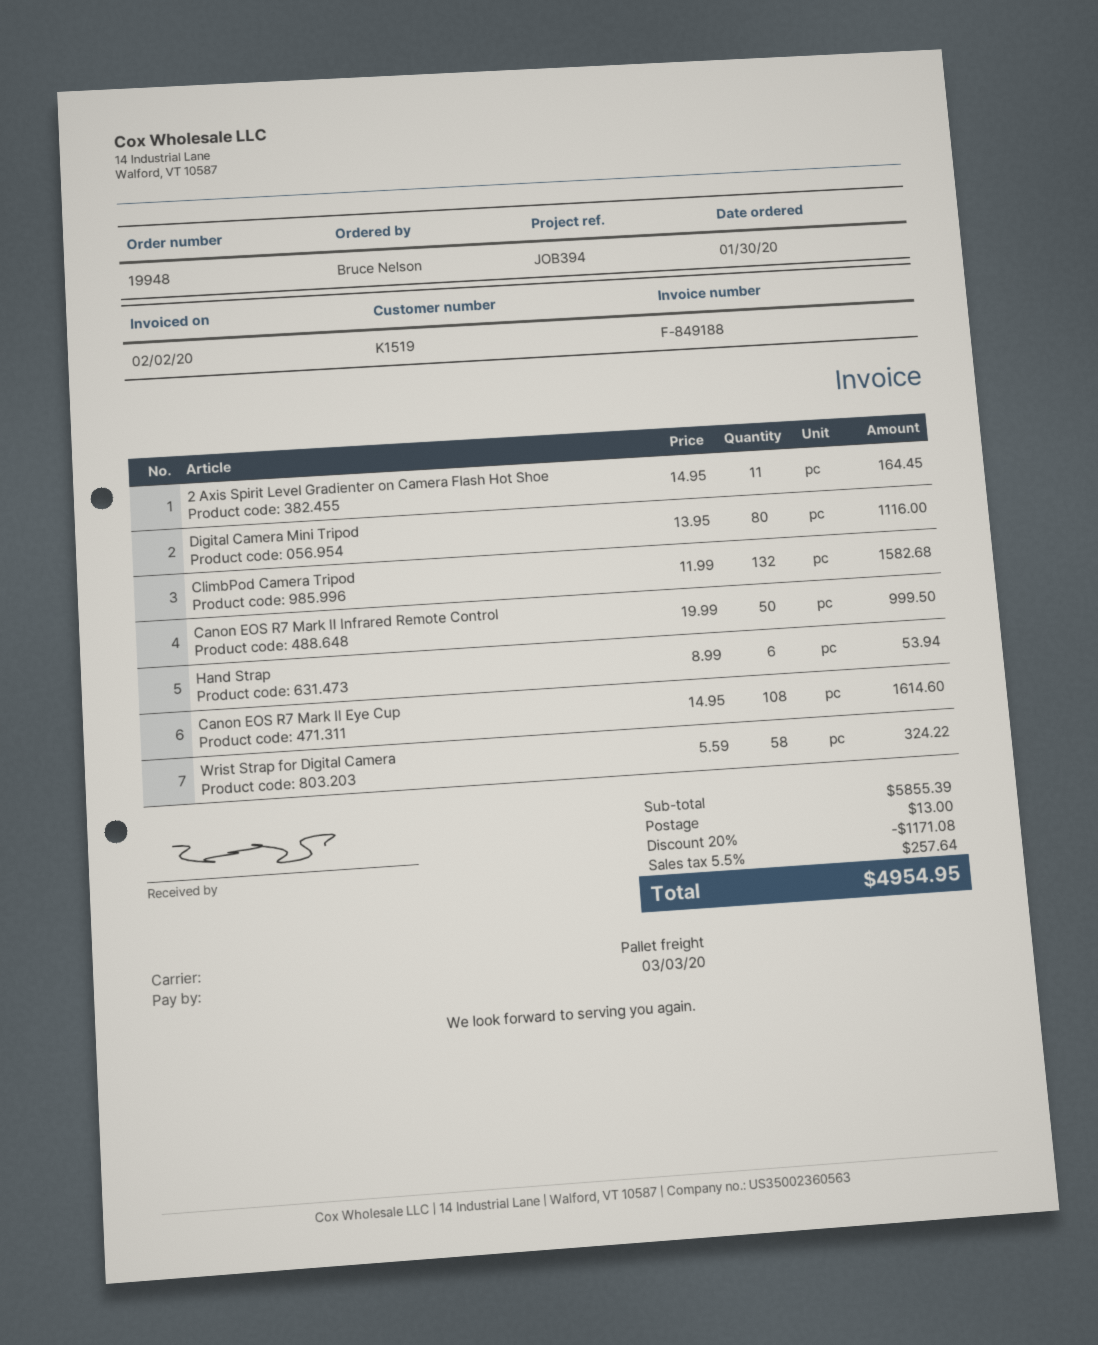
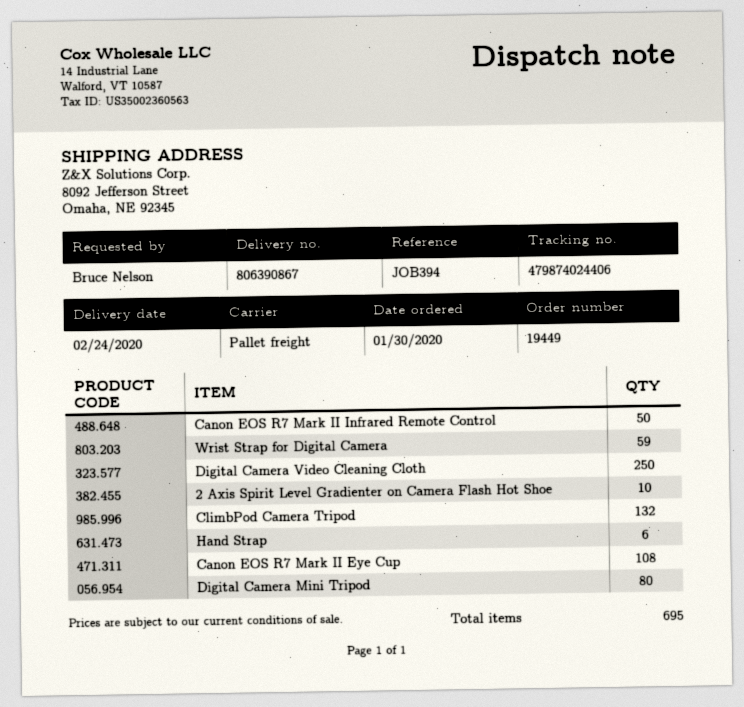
order number: 19948 -> 19449
2 Axis Spirit Level Gradienter on Camera Flash Hot Shoe: 11 -> 10
Wrist Strap for Digital Camera: 58 -> 59
Digital Camera Video Cleaning Cloth: none -> 250

